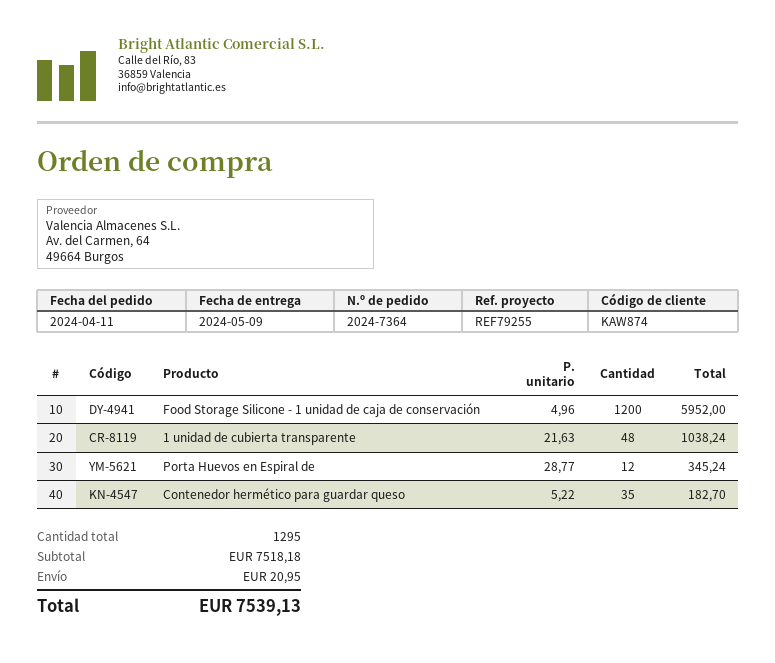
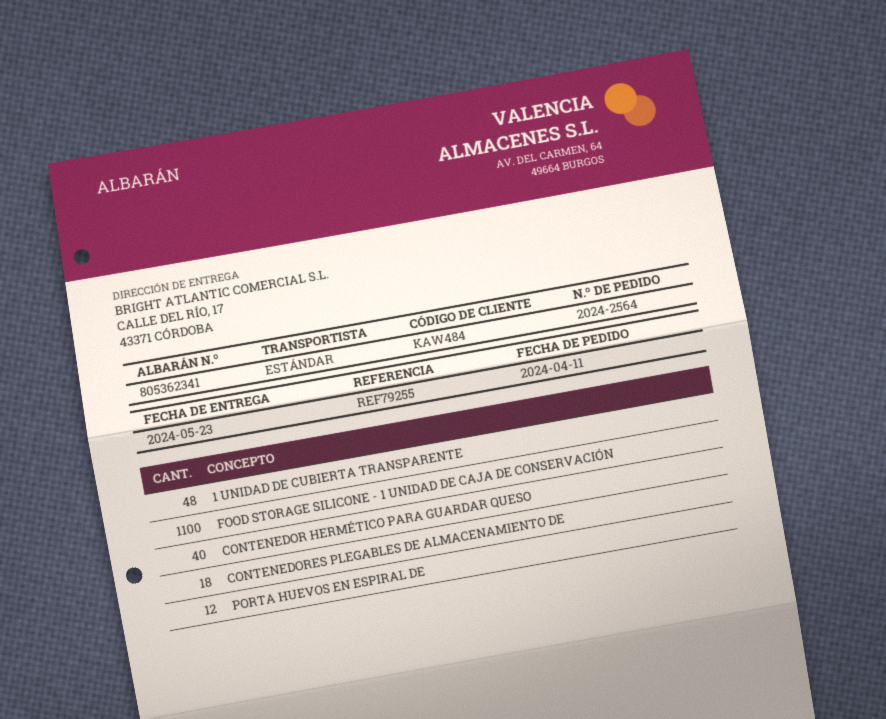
order number: 2024-7364 -> 2024-2564
delivery date: 2024-05-09 -> 2024-05-23
customer number: KAW874 -> KAW484
Food Storage Silicone - 1 unidad de caja de conservación: 1200 -> 1100
Contenedor hermético para guardar queso: 35 -> 40
CONTENEDORES PLEGABLES DE ALMACENAMIENTO DE: none -> 18

